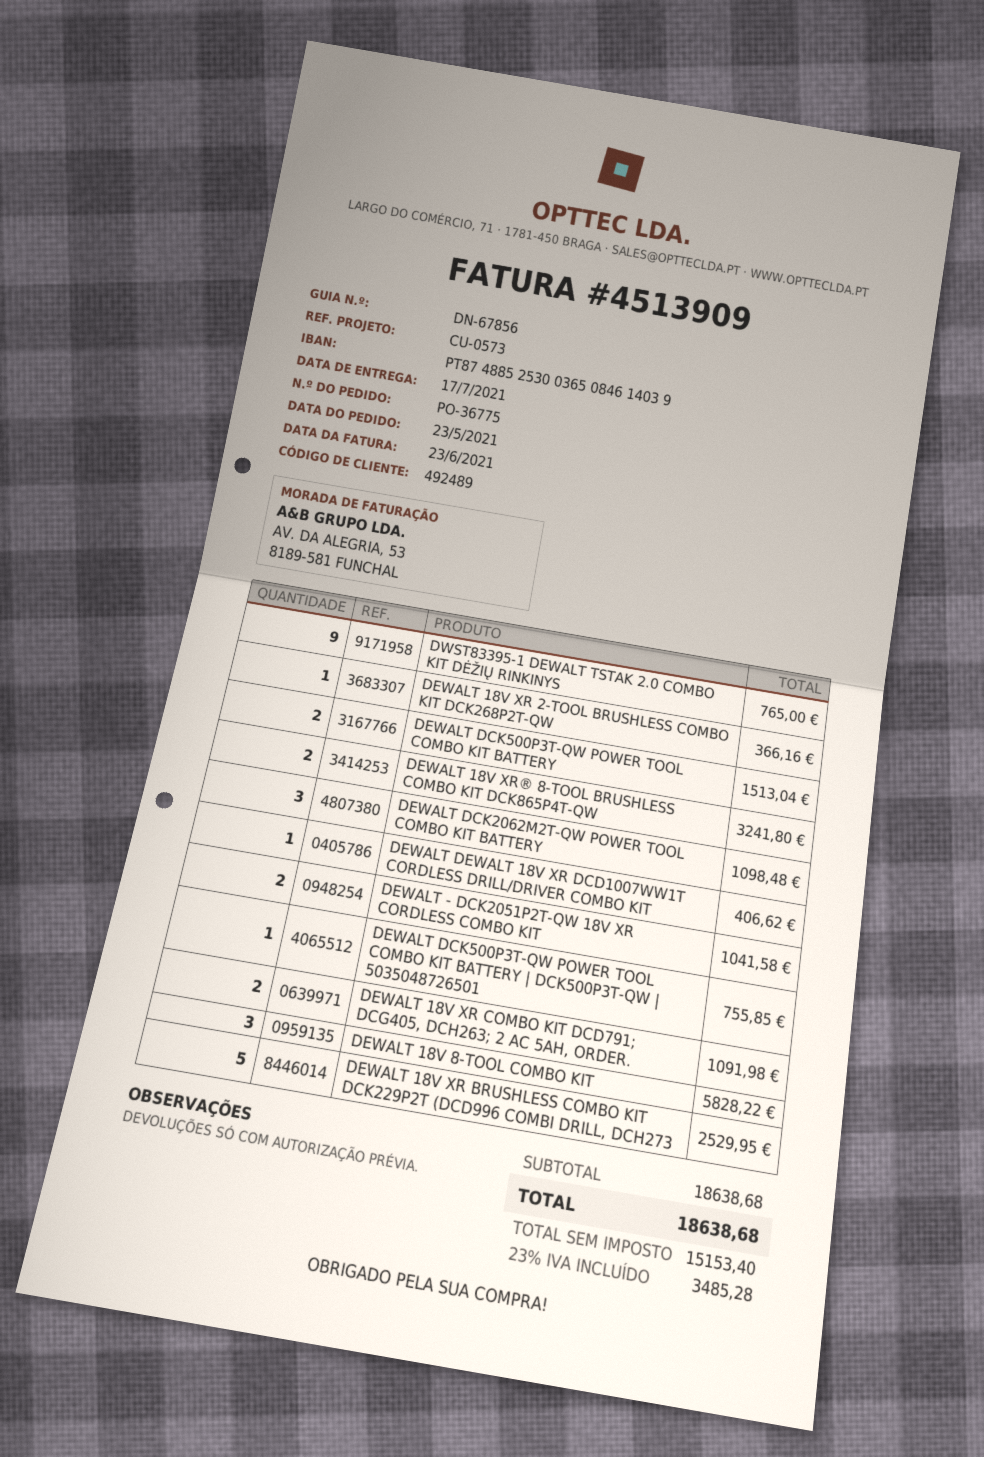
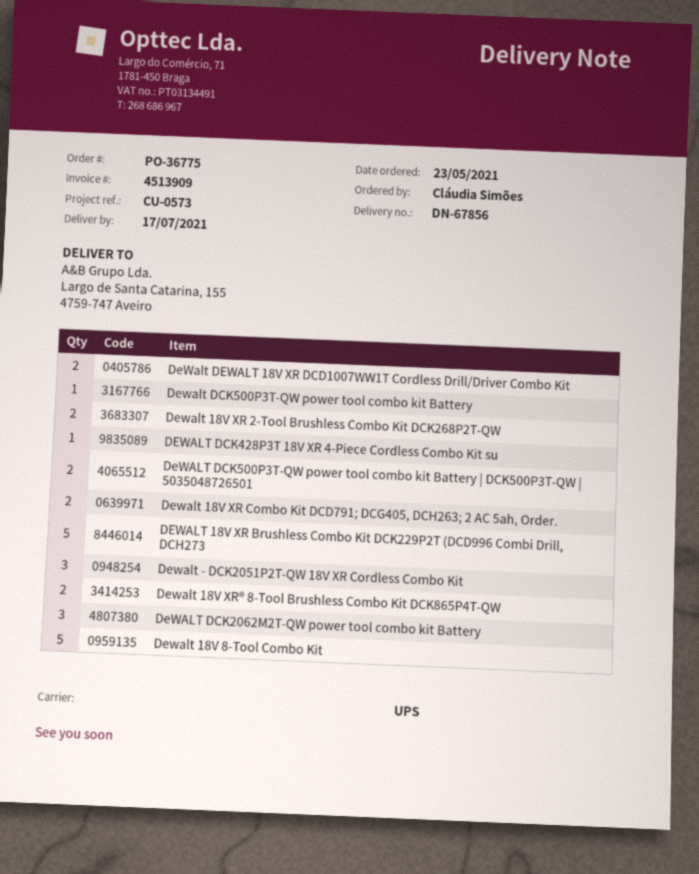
DWST83395-1 DEWALT TSTAK 2.0 COMBO KIT DĖŽIŲ RINKINYS: 9 -> none
DEWALT 18V XR 2-TOOL BRUSHLESS COMBO KIT DCK268P2T-QW: 1 -> 2
DEWALT DCK500P3T-QW POWER TOOL COMBO KIT BATTERY: 2 -> 1
DEWALT DEWALT 18V XR DCD1007WW1T CORDLESS DRILL/DRIVER COMBO KIT: 1 -> 2
DEWALT - DCK2051P2T-QW 18V XR CORDLESS COMBO KIT: 2 -> 3
DEWALT DCK500P3T-QW POWER TOOL COMBO KIT BATTERY | DCK500P3T-QW | 5035048726501: 1 -> 2
DEWALT 18V 8-TOOL COMBO KIT: 3 -> 5
DEWALT DCK428P3T 18V XR 4-Piece Cordless Combo Kit su: none -> 1

